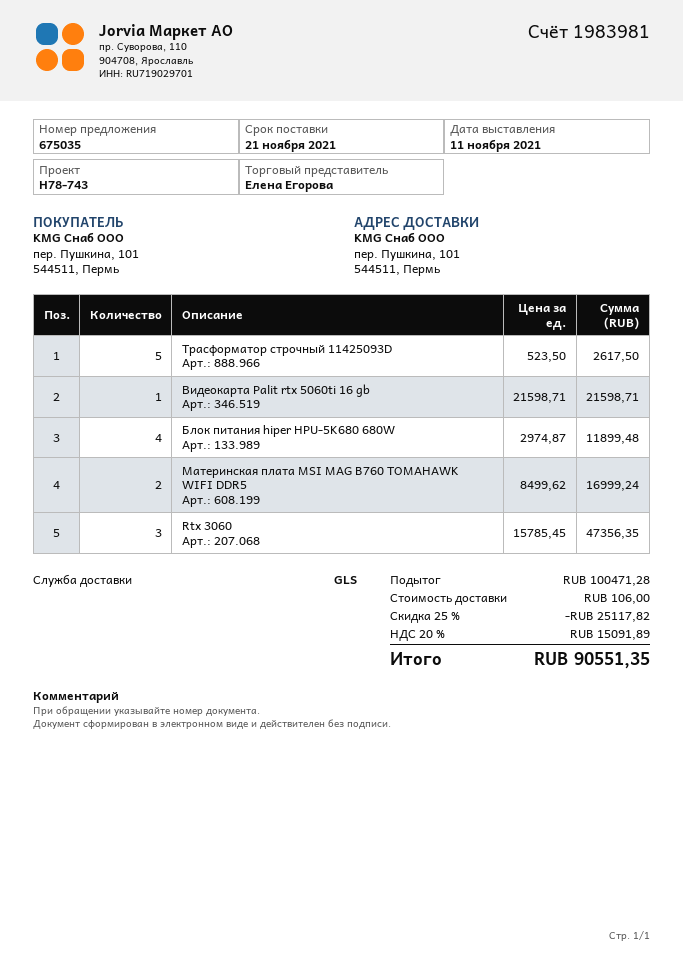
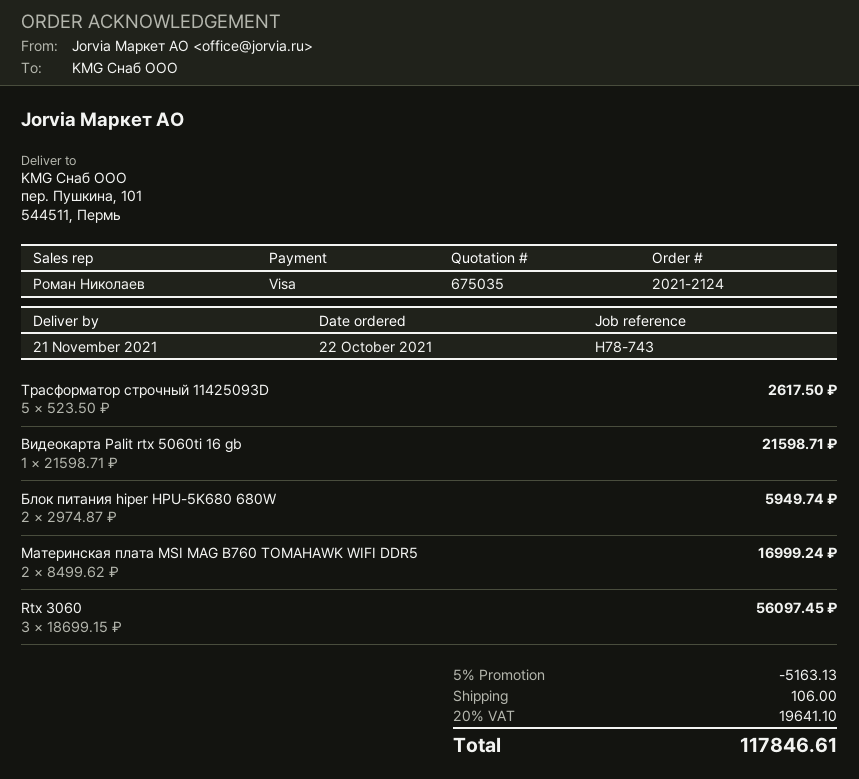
sales rep: Елена Егорова -> Роман Николаев
Блок питания hiper HPU-5K680 680W: 4 x 2974.87 = 11899.48 -> 2 x 2974.87 = 5949.74
Rtx 3060: 3 x 15785.45 = 47356.35 -> 3 x 18699.15 = 56097.45
discount: 25% = 25117.82 -> 5% = 5163.13
tax: 20% = 15091.89 -> 20% = 19641.10
total: 90551.35 -> 117846.61

